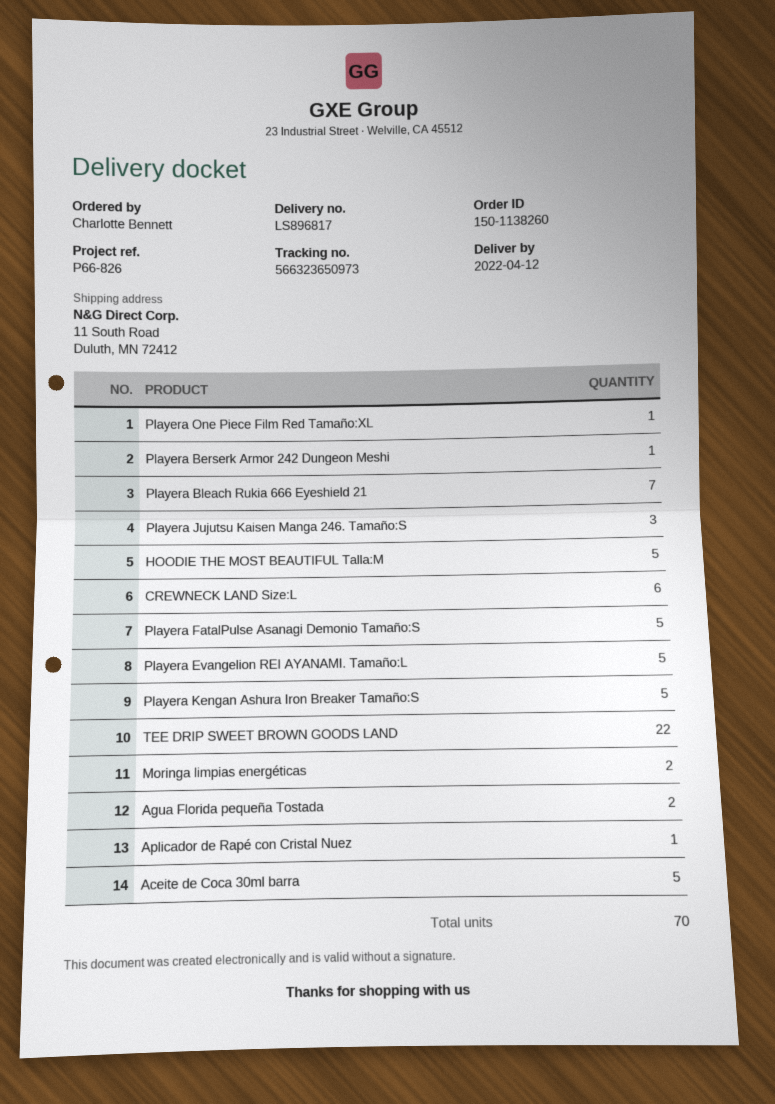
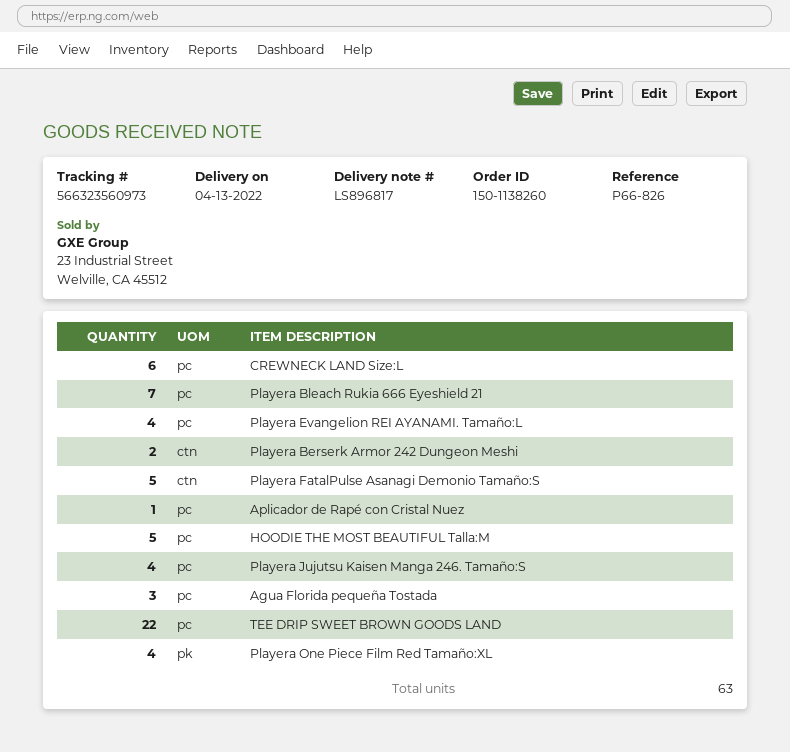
delivery date: 2022-04-12 -> 2022-04-13
tracking number: 566323650973 -> 566323560973
Playera One Piece Film Red Tamaño:XL: 1 -> 4
Playera Berserk Armor 242 Dungeon Meshi: 1 -> 2
Playera Jujutsu Kaisen Manga 246. Tamaño:S: 3 -> 4
Playera Evangelion REI AYANAMI. Tamaño:L: 5 -> 4
Playera Kengan Ashura Iron Breaker Tamaño:S: 5 -> none
Moringa limpias energéticas: 2 -> none
Agua Florida pequeña Tostada: 2 -> 3
Aceite de Coca 30ml barra: 5 -> none
total quantity: 70 -> 63

